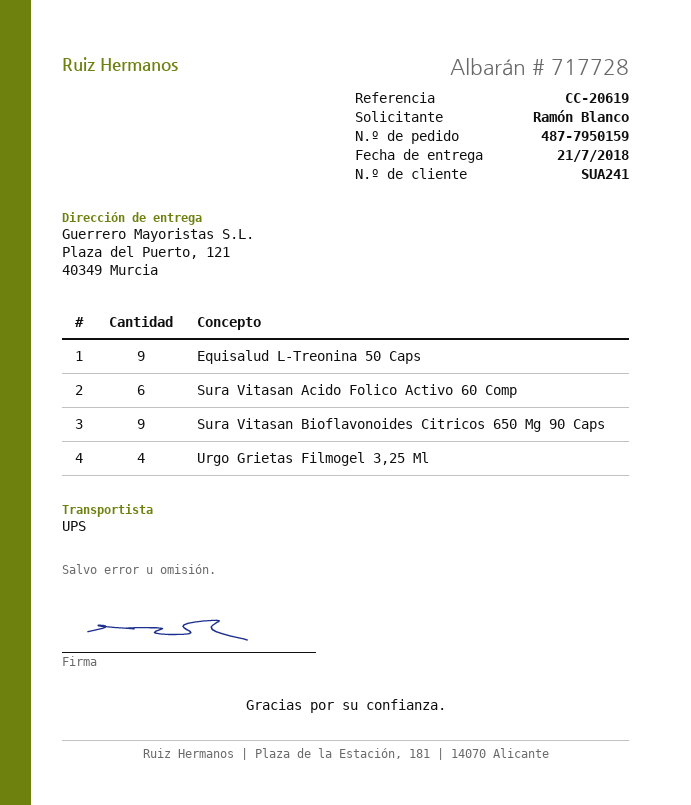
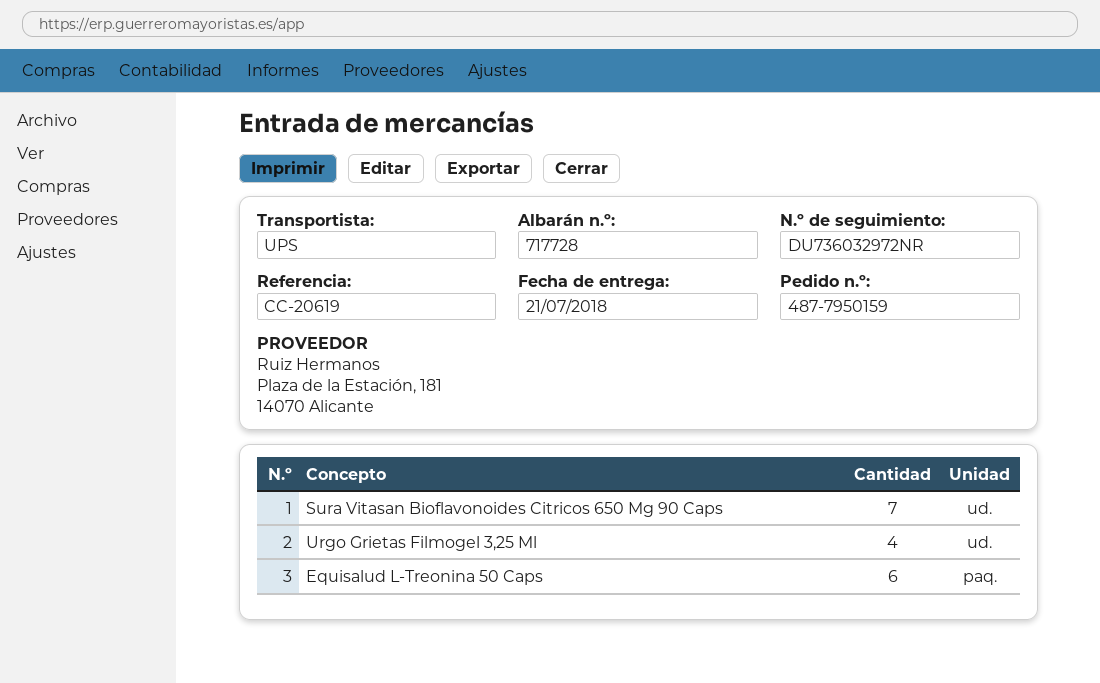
Equisalud L-Treonina 50 Caps: 9 -> 6
Sura Vitasan Acido Folico Activo 60 Comp: 6 -> none
Sura Vitasan Bioflavonoides Citricos 650 Mg 90 Caps: 9 -> 7

